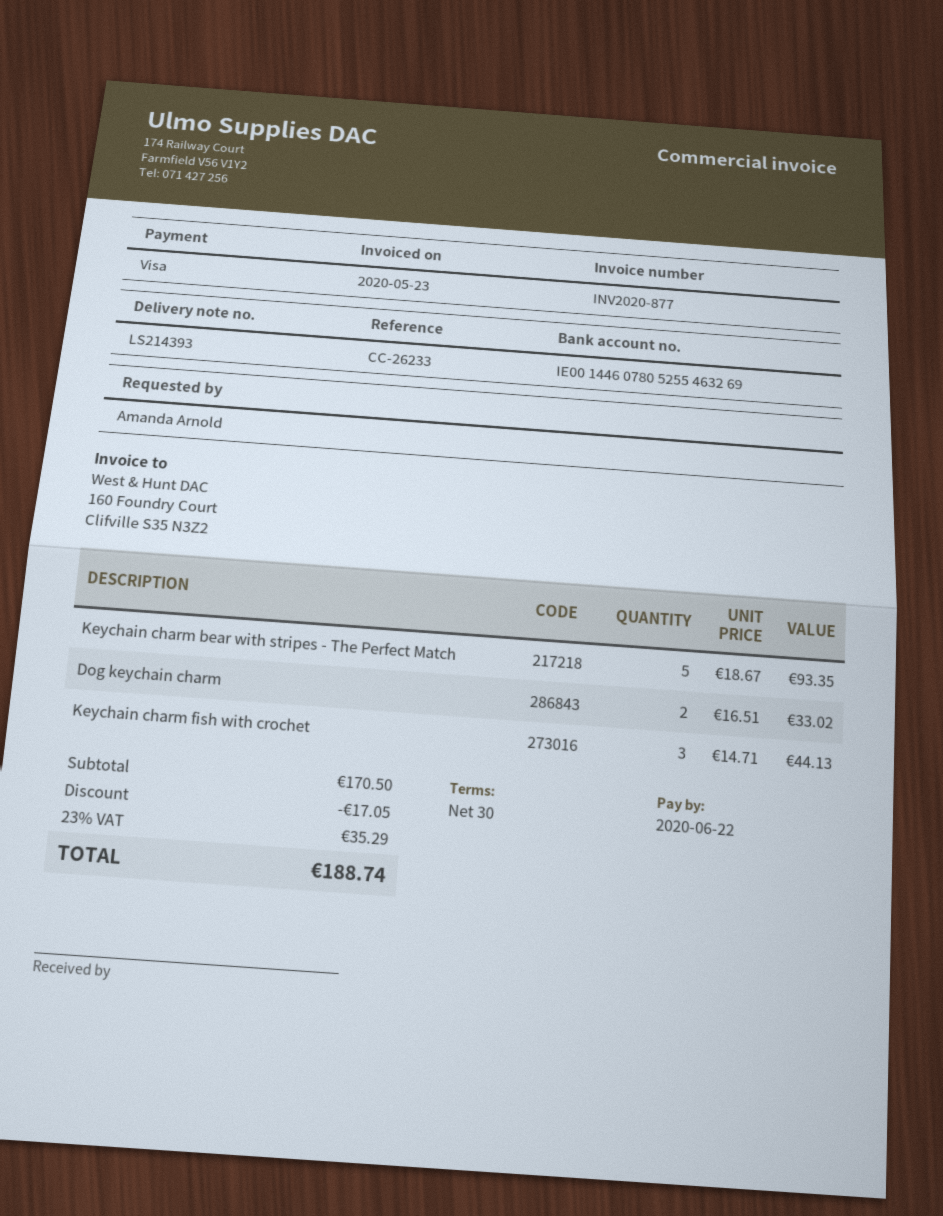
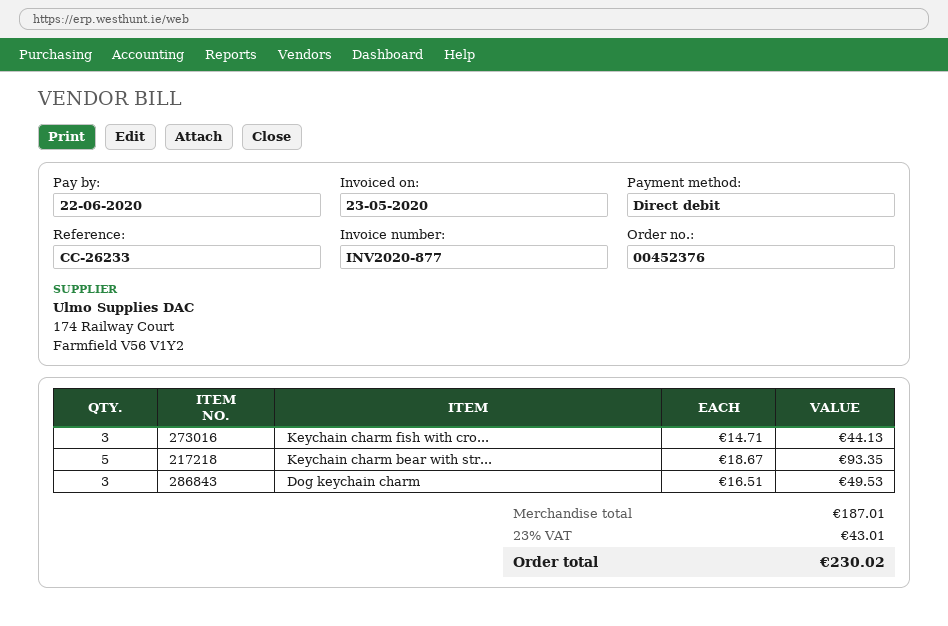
payment method: Visa -> direct debit
Dog keychain charm: 2 x 16.51 = 33.02 -> 3 x 16.51 = 49.53
subtotal: 170.50 -> 187.01
discount: 17.05 -> none
tax: 23% = 35.29 -> 23% = 43.01
total: 188.74 -> 230.02

